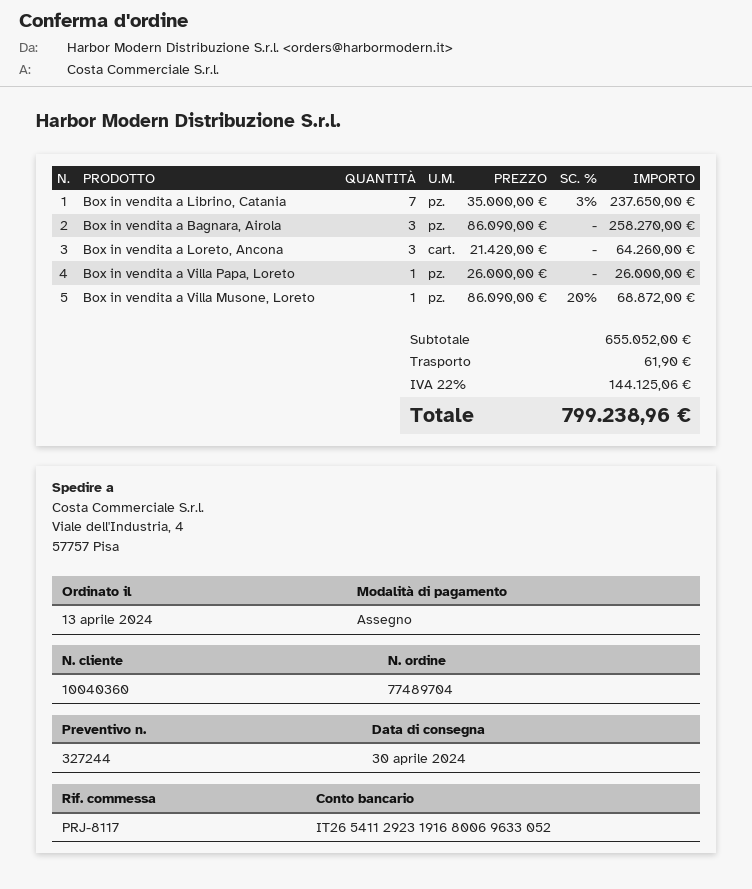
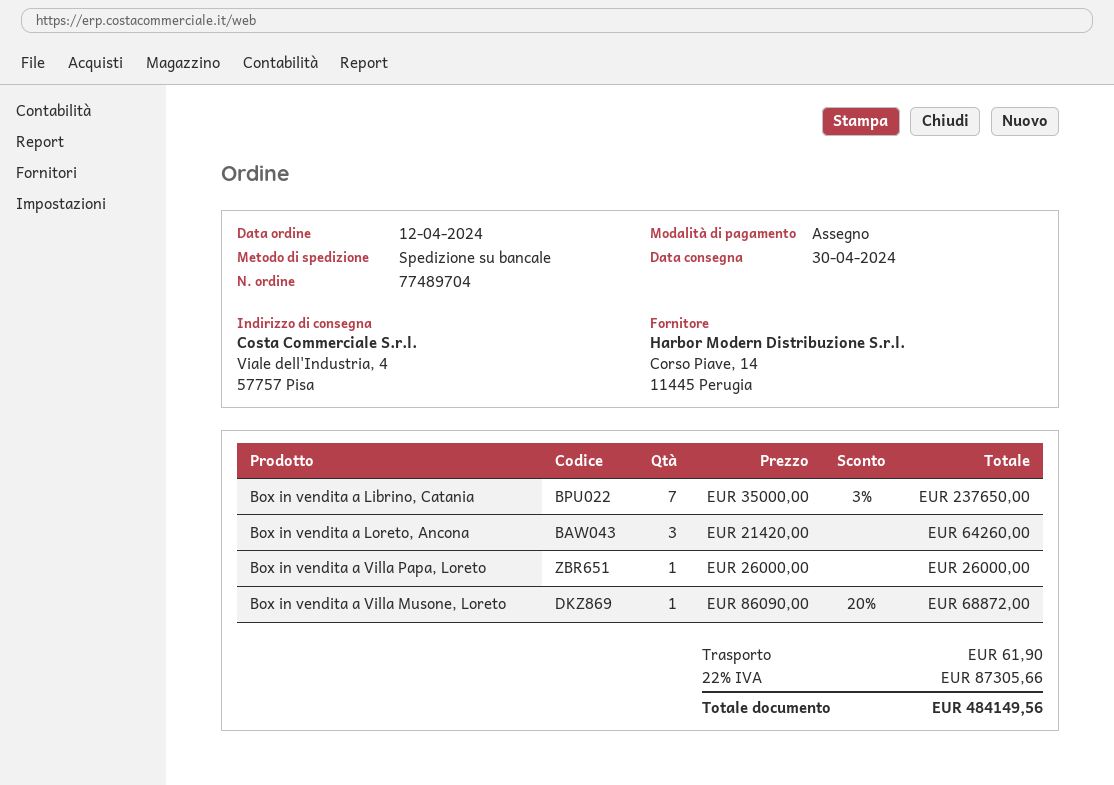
order date: 2024-04-13 -> 2024-04-12
Box in vendita a Bagnara, Airola: 3 x 86090.00 = 258270.00 -> none
tax: 22% = 144125.06 -> 22% = 87305.66
total: 799238.96 -> 484149.56

